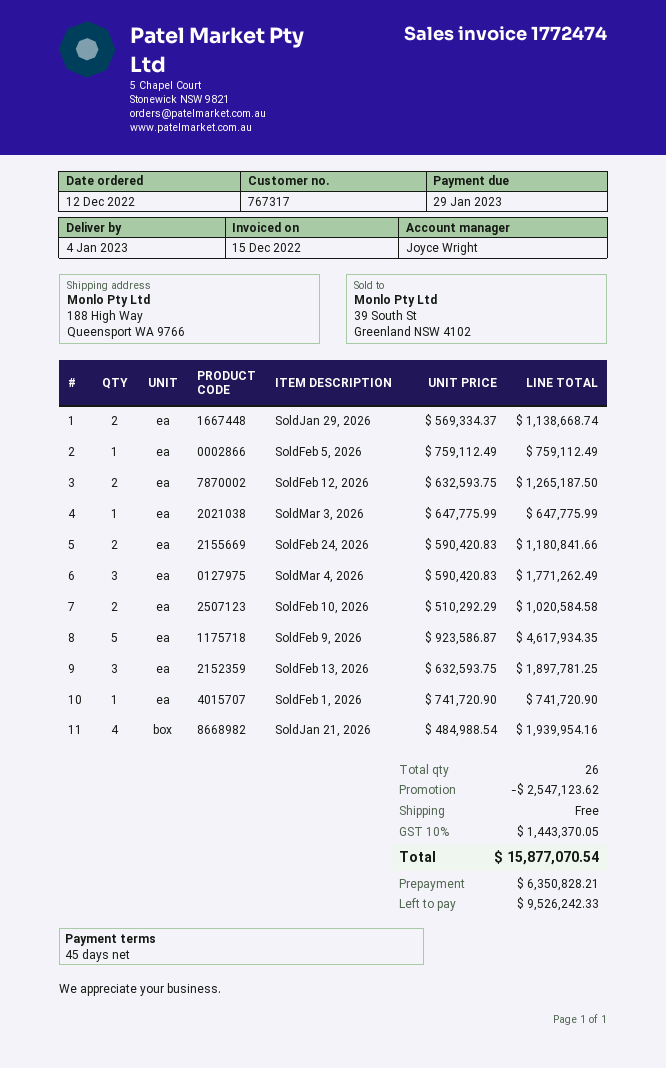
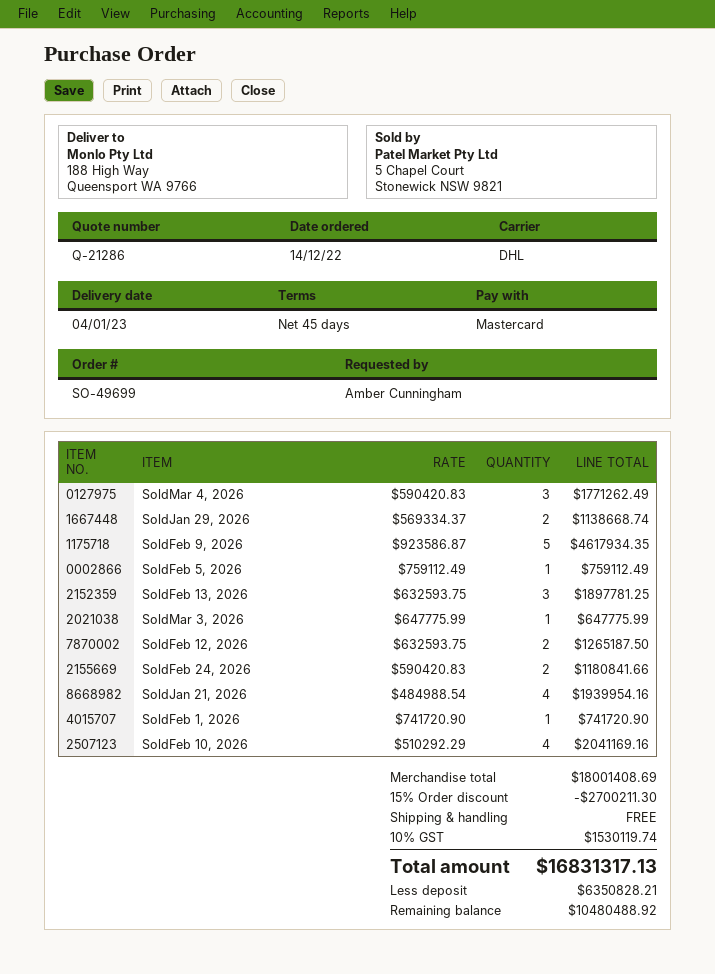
order date: 2022-12-12 -> 2022-12-14
SoldFeb 10, 2026: 2 x 510292.29 = 1020584.58 -> 4 x 510292.29 = 2041169.16
discount: 2547123.62 -> 2700211.30
tax: 10% = 1443370.05 -> 10% = 1530119.74
total: 15877070.54 -> 16831317.13
balance: 9526242.33 -> 10480488.92

